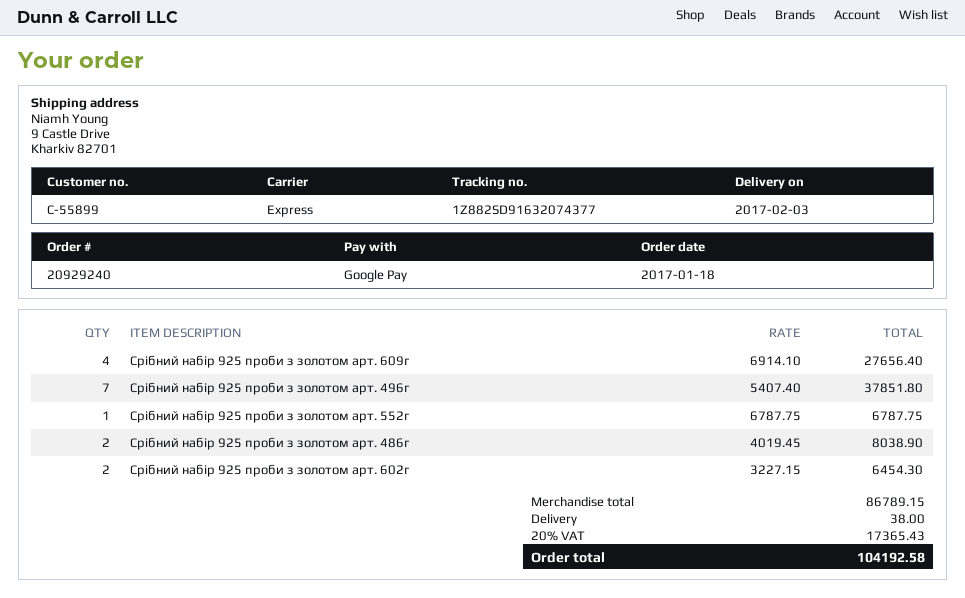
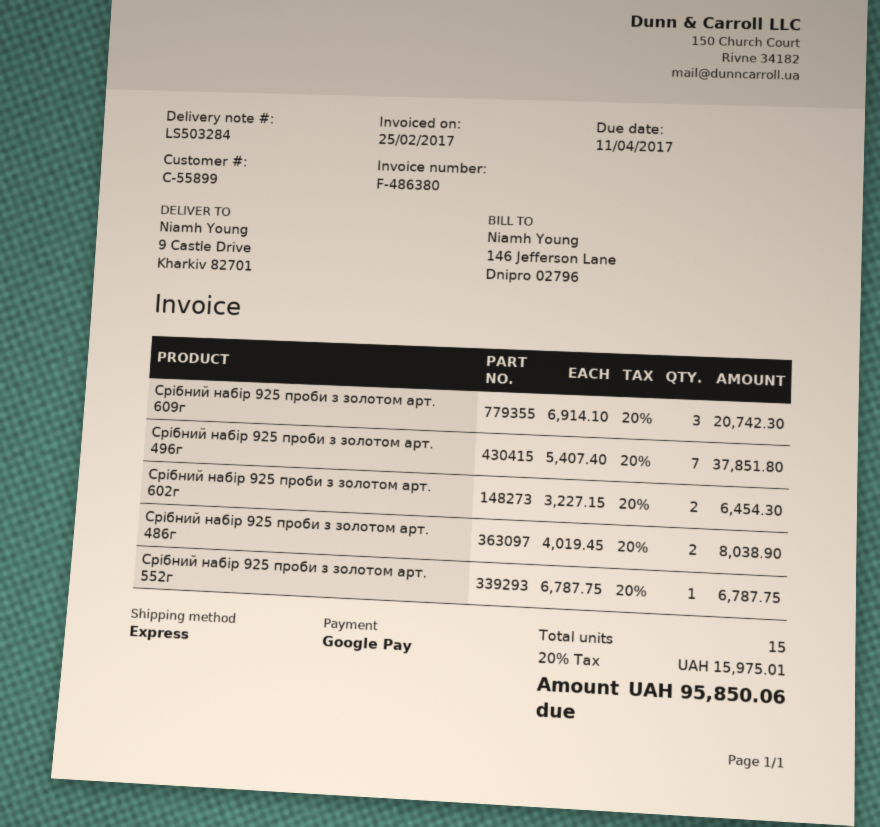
Срібний набір 925 проби з золотом арт. 609г: 4 x 6914.10 = 27656.40 -> 3 x 6914.10 = 20742.30
shipping: 38.00 -> none
tax: 20% = 17365.43 -> 20% = 15975.01
total: 104192.58 -> 95850.06

